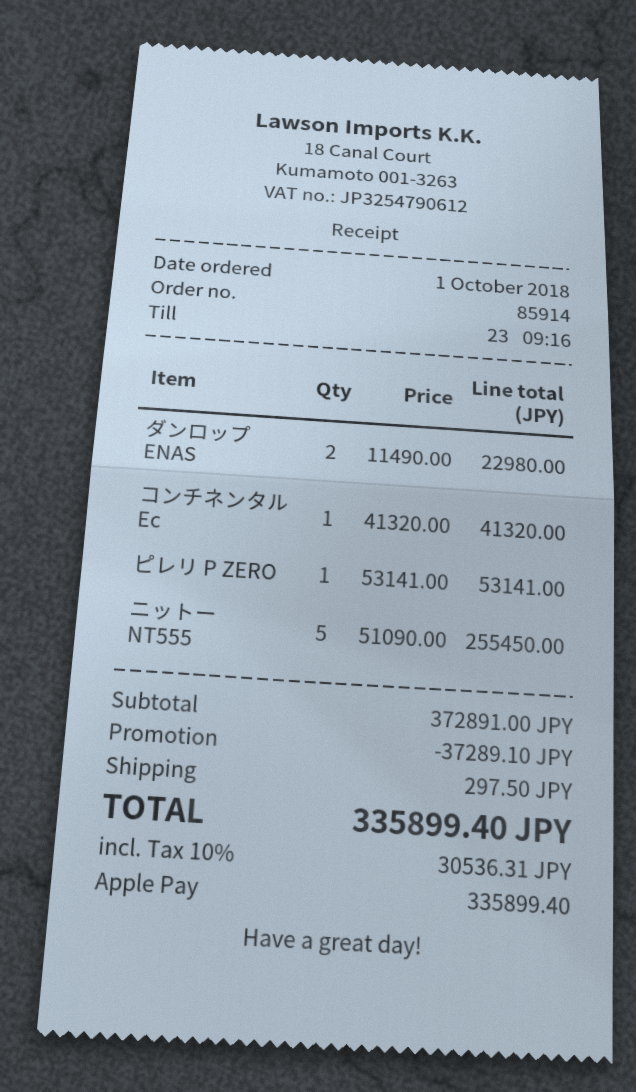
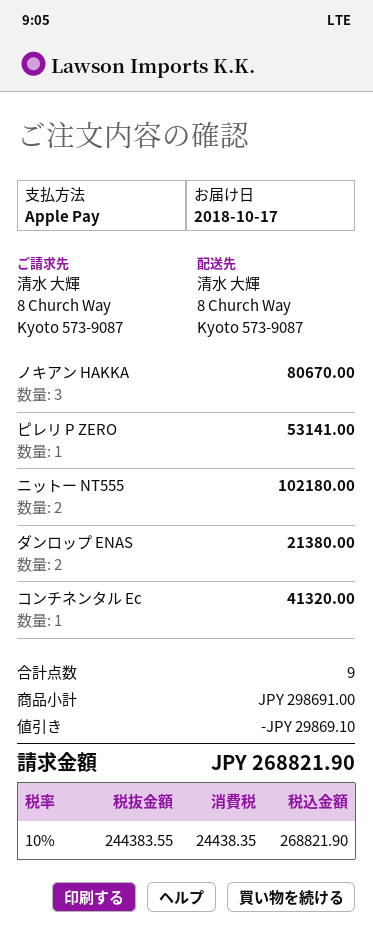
ダンロップ ENAS: 2 for 22980.00 -> 2 for 21380.00
ニットー NT555: 5 for 255450.00 -> 2 for 102180.00
ノキアン HAKKA: none -> 3 for 80670.00
subtotal: 372891.00 -> 298691.00
discount: 37289.10 -> 29869.10
shipping: 297.50 -> none
tax: 10% = 30536.31 -> 10% = 24438.35
total: 335899.40 -> 268821.90

